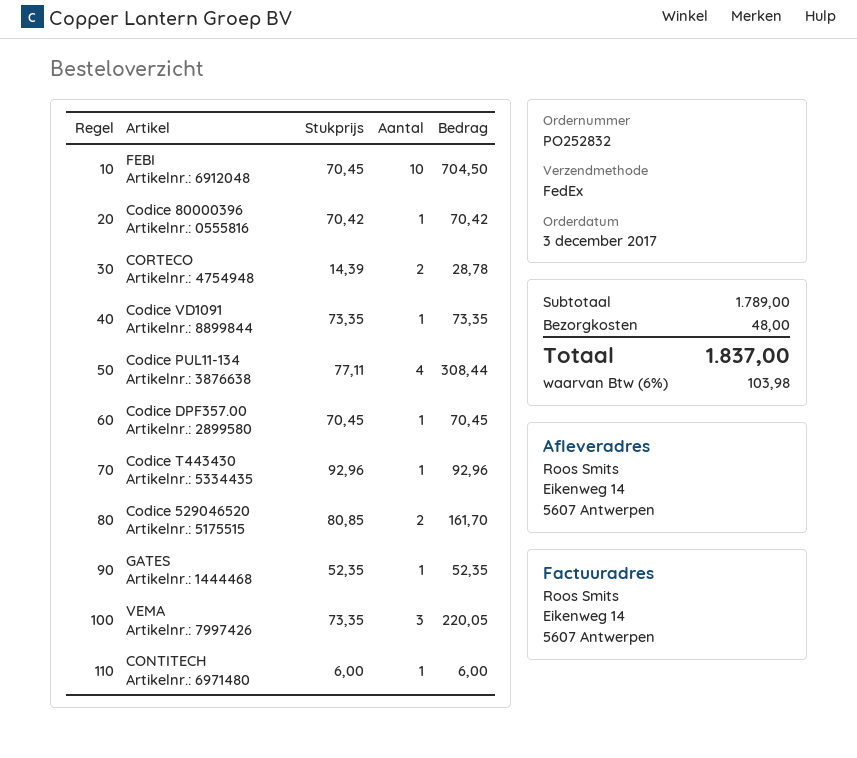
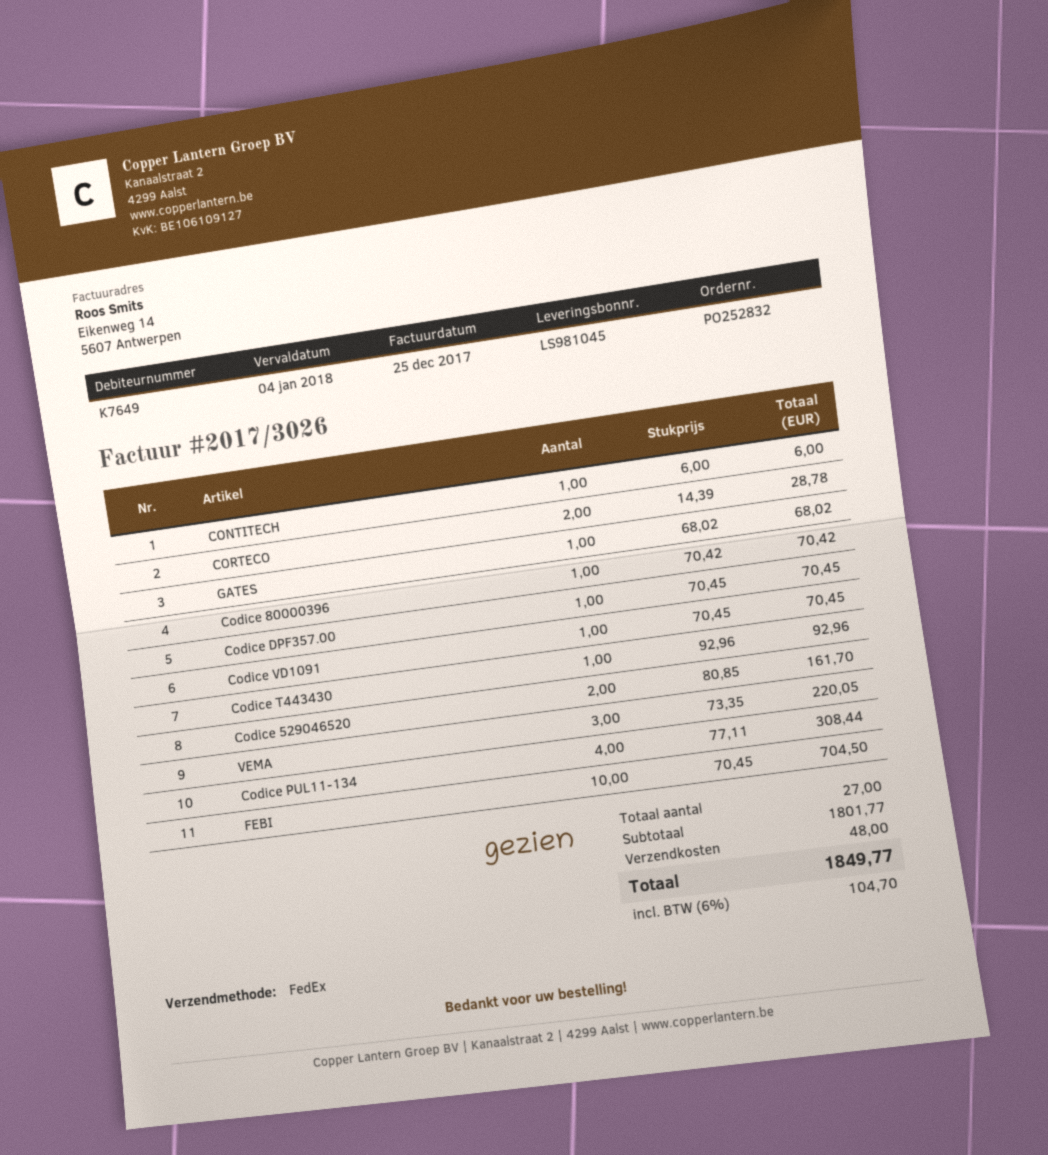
Codice VD1091: 1 x 73.35 = 73.35 -> 1 x 70.45 = 70.45
GATES: 1 x 52.35 = 52.35 -> 1 x 68.02 = 68.02
subtotal: 1789.00 -> 1801.77
tax: 6% = 103.98 -> 6% = 104.70
total: 1837.00 -> 1849.77

